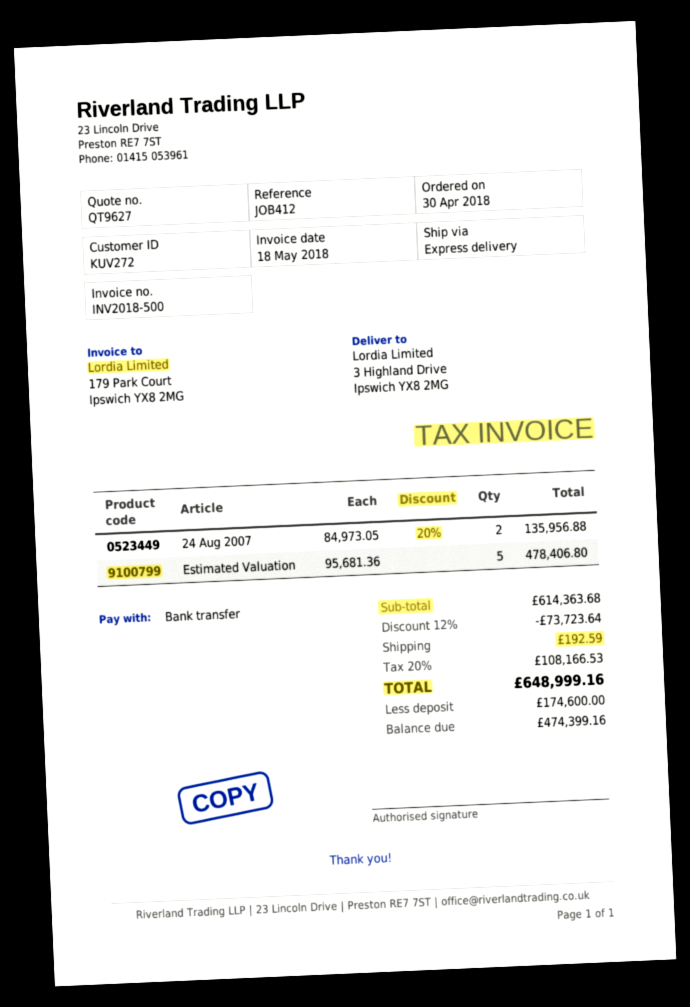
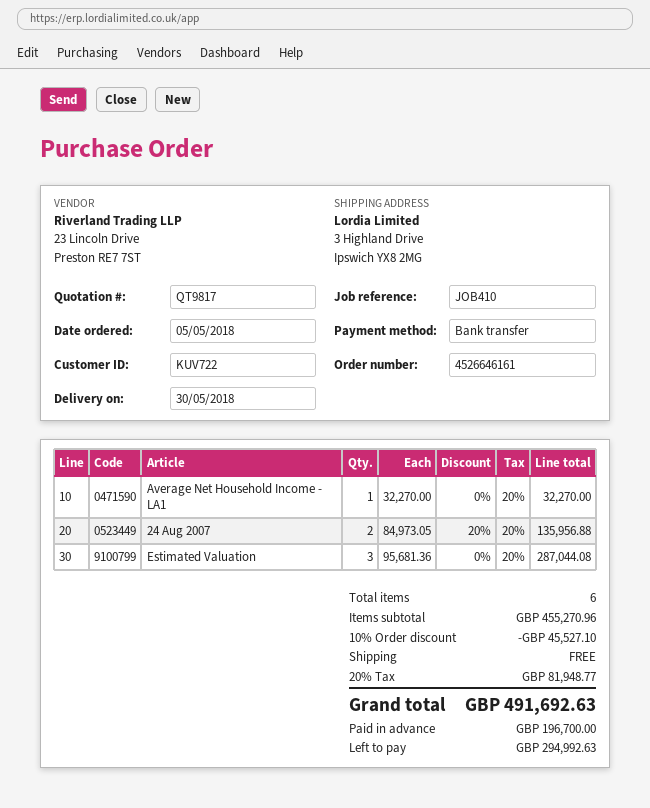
quote number: QT9627 -> QT9817
order date: 2018-04-30 -> 2018-05-05
customer number: KUV272 -> KUV722
reference: JOB412 -> JOB410
Estimated Valuation: 5 x 95681.36 = 478406.80 -> 3 x 95681.36 = 287044.08
Average Net Household Income - LA1: none -> 1 x 32270.00 = 32270.00
subtotal: 614363.68 -> 455270.96
discount: 12% = 73723.64 -> 10% = 45527.10
shipping: 192.59 -> 0.00
tax: 20% = 108166.53 -> 20% = 81948.77
total: 648999.16 -> 491692.63
deposit: 174600.00 -> 196700.00
balance: 474399.16 -> 294992.63

